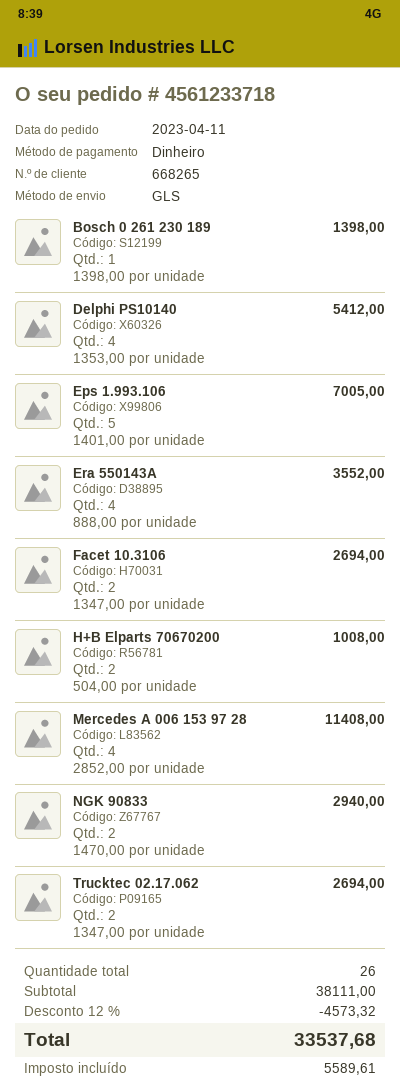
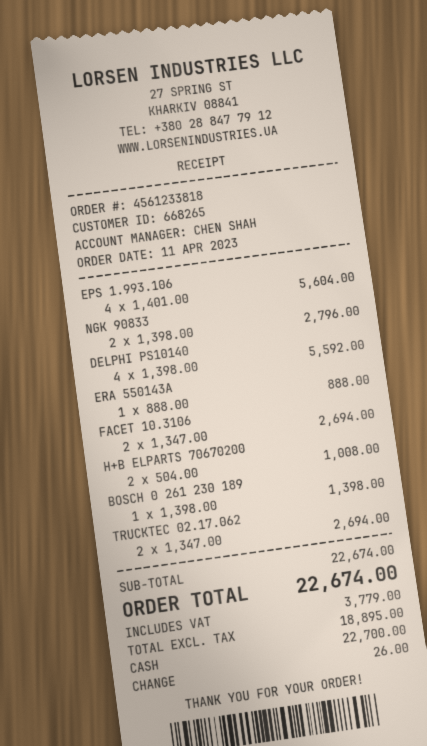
order number: 4561233718 -> 4561233818
Delphi PS10140: 4 x 1353.00 = 5412.00 -> 4 x 1398.00 = 5592.00
Eps 1.993.106: 5 x 1401.00 = 7005.00 -> 4 x 1401.00 = 5604.00
Era 550143A: 4 x 888.00 = 3552.00 -> 1 x 888.00 = 888.00
Mercedes A 006 153 97 28: 4 x 2852.00 = 11408.00 -> none
NGK 90833: 2 x 1470.00 = 2940.00 -> 2 x 1398.00 = 2796.00
subtotal: 38111.00 -> 22674.00
discount: 12% = 4573.32 -> none
tax: 5589.61 -> 3779.00
total: 33537.68 -> 22674.00

